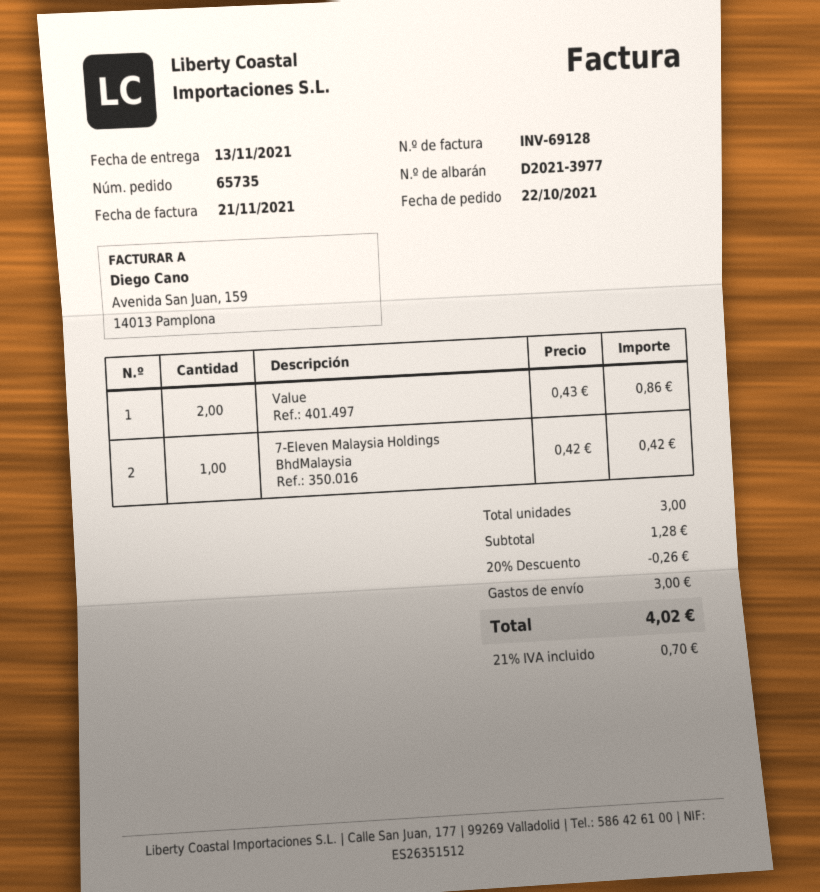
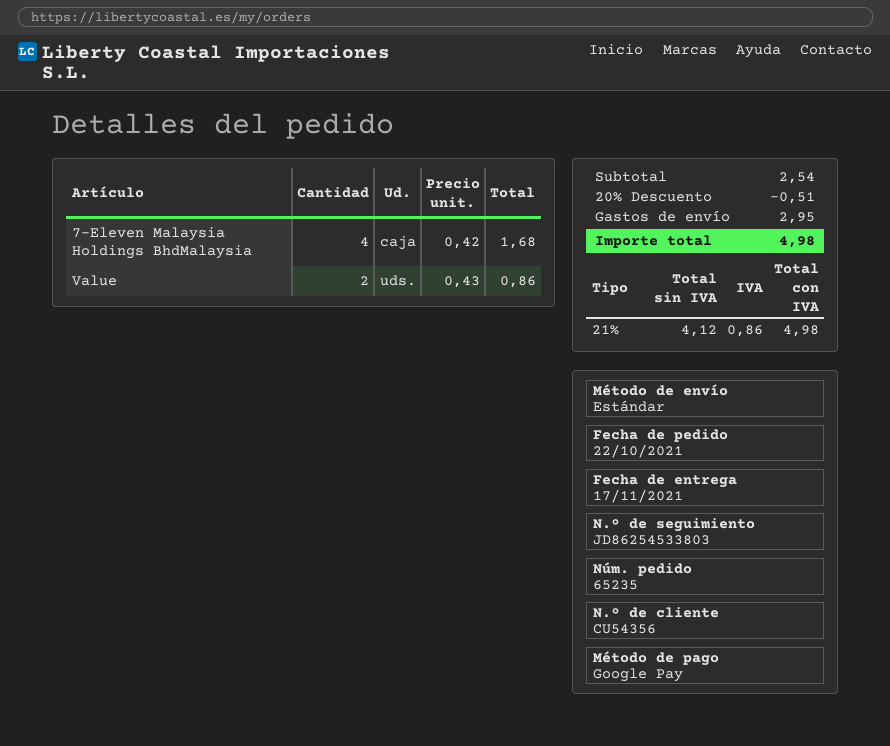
order number: 65735 -> 65235
delivery date: 2021-11-13 -> 2021-11-17
7-Eleven Malaysia Holdings BhdMalaysia: 1 x 0.42 = 0.42 -> 4 x 0.42 = 1.68
subtotal: 1.28 -> 2.54
discount: 20% = 0.26 -> 20% = 0.51
shipping: 3.00 -> 2.95
tax: 21% = 0.70 -> 21% = 0.86
total: 4.02 -> 4.98

